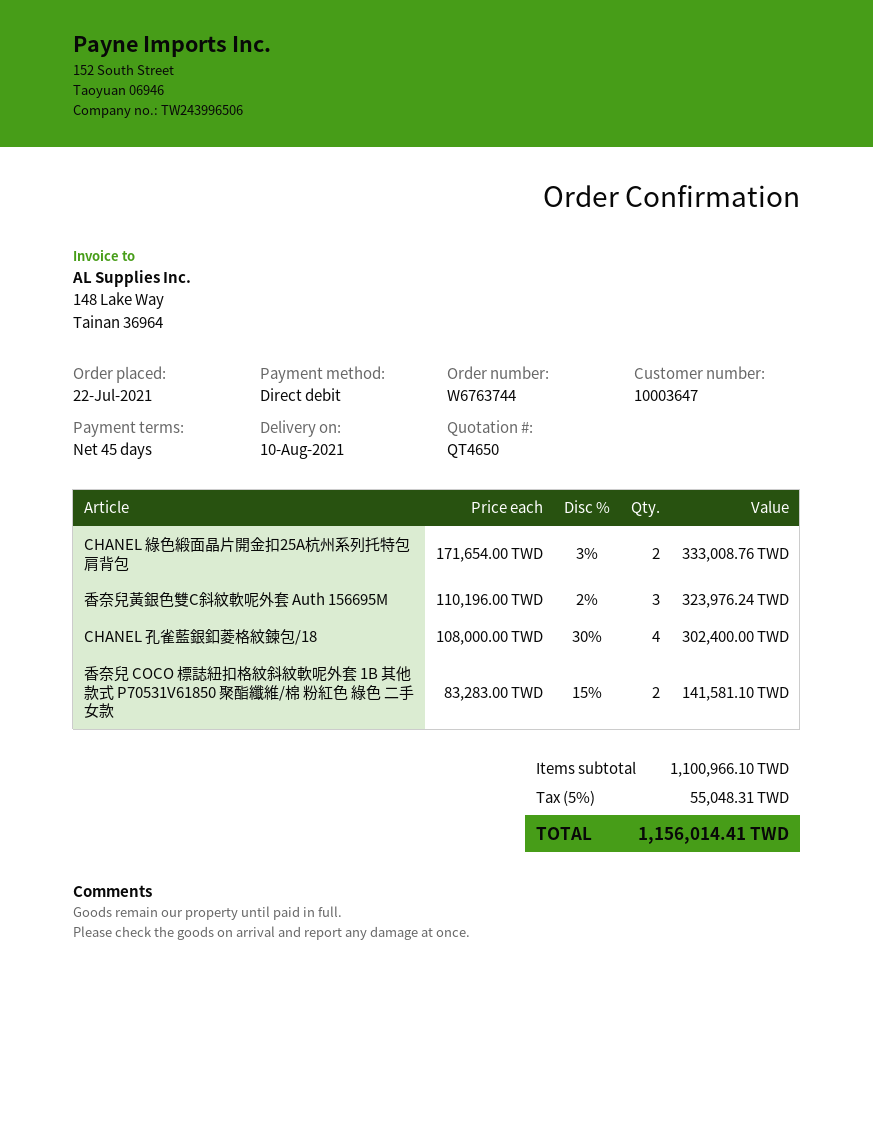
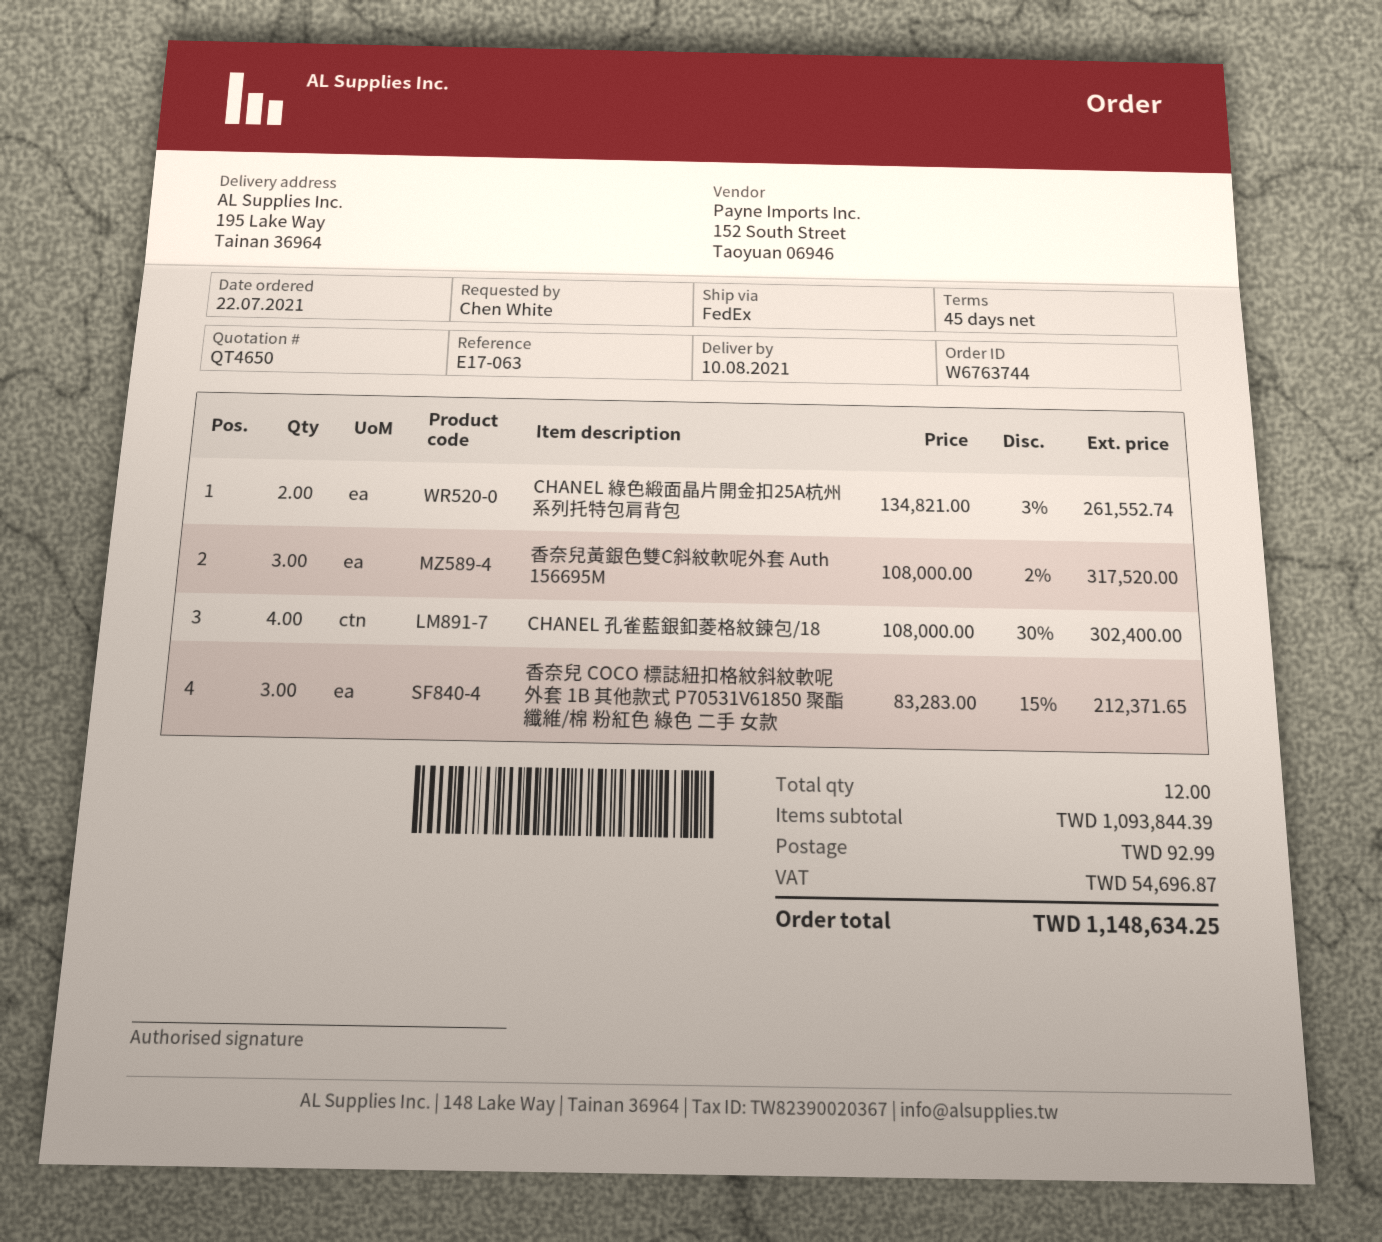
CHANEL 綠色緞面晶片開金扣25A杭州系列托特包肩背包: 2 x 171654.00 - 3% = 333008.76 -> 2 x 134821.00 - 3% = 261552.74
香奈兒黃銀色雙C斜紋軟呢外套 Auth 156695M: 3 x 110196.00 - 2% = 323976.24 -> 3 x 108000.00 - 2% = 317520.00
香奈兒 COCO 標誌紐扣格紋斜紋軟呢外套 1B 其他款式 P70531V61850 聚酯纖維/棉 粉紅色 綠色 二手 女款: 2 x 83283.00 - 15% = 141581.10 -> 3 x 83283.00 - 15% = 212371.65
subtotal: 1100966.10 -> 1093844.39
shipping: none -> 92.99
tax: 55048.31 -> 54696.87
total: 1156014.41 -> 1148634.25

